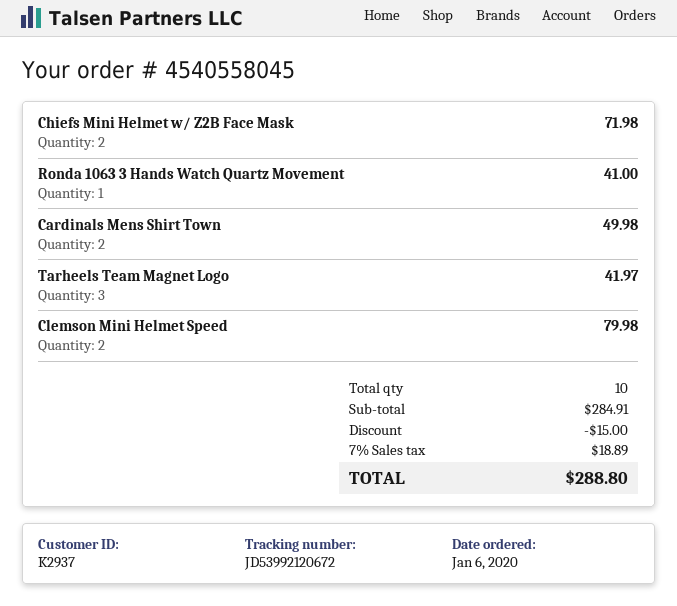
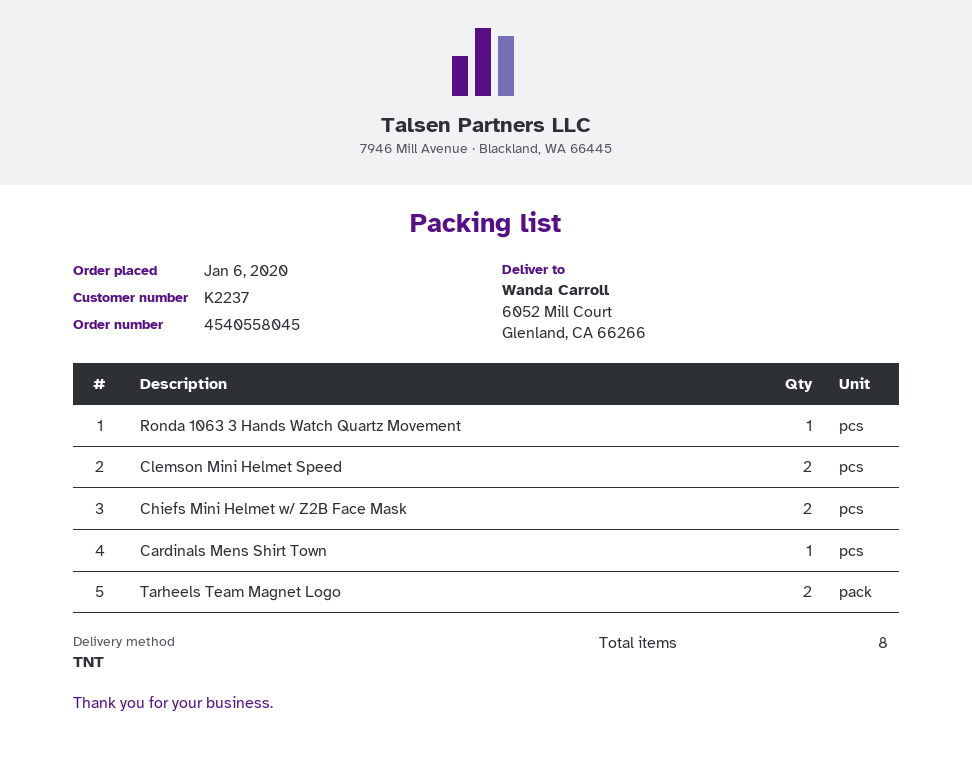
customer number: K2937 -> K2237
Cardinals Mens Shirt Town: 2 -> 1
Tarheels Team Magnet Logo: 3 -> 2
total quantity: 10 -> 8

